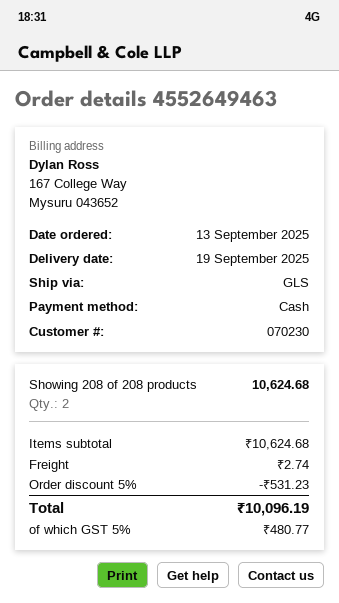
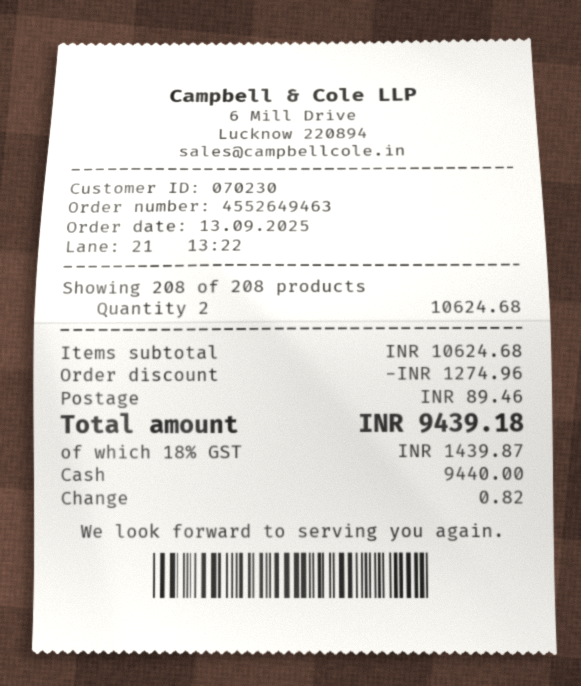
discount: 531.23 -> 1274.96
shipping: 2.74 -> 89.46
tax: 5% = 480.77 -> 18% = 1439.87
total: 10096.19 -> 9439.18

